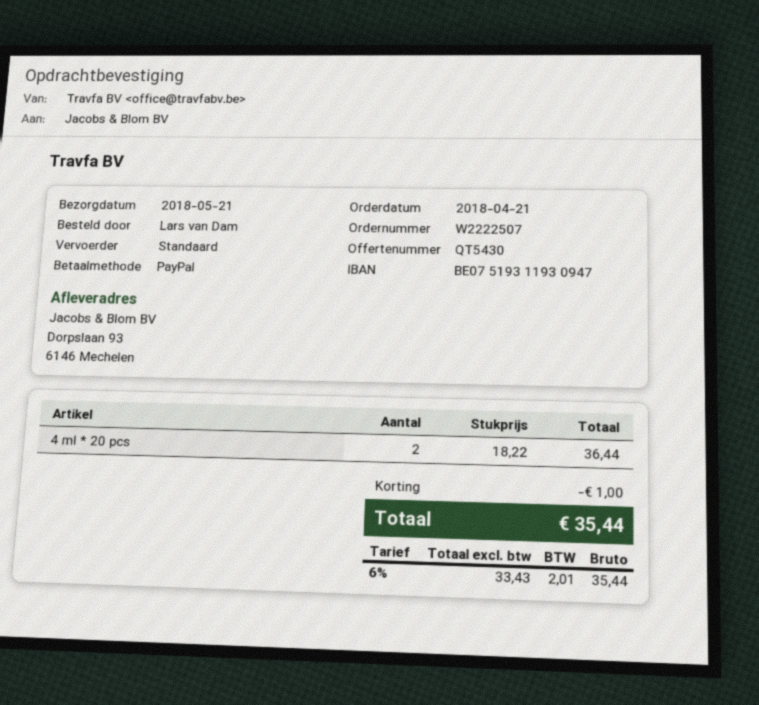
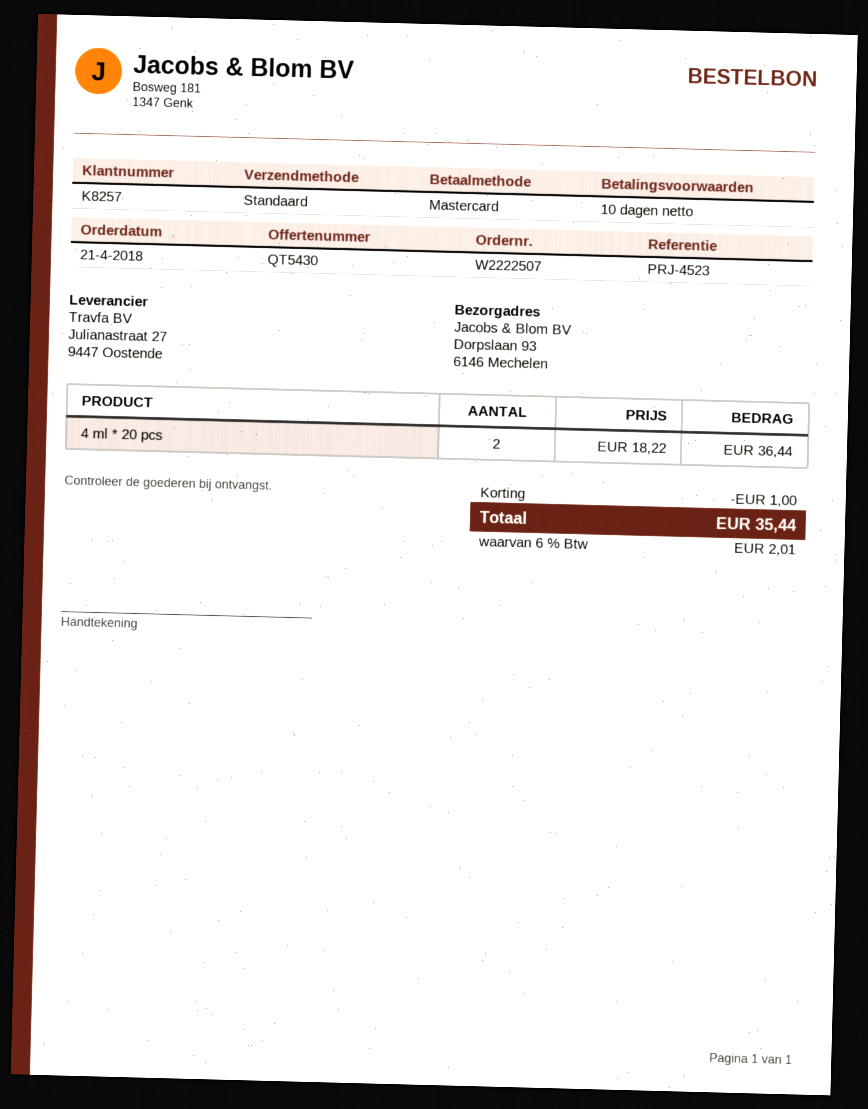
payment method: PayPal -> Mastercard

